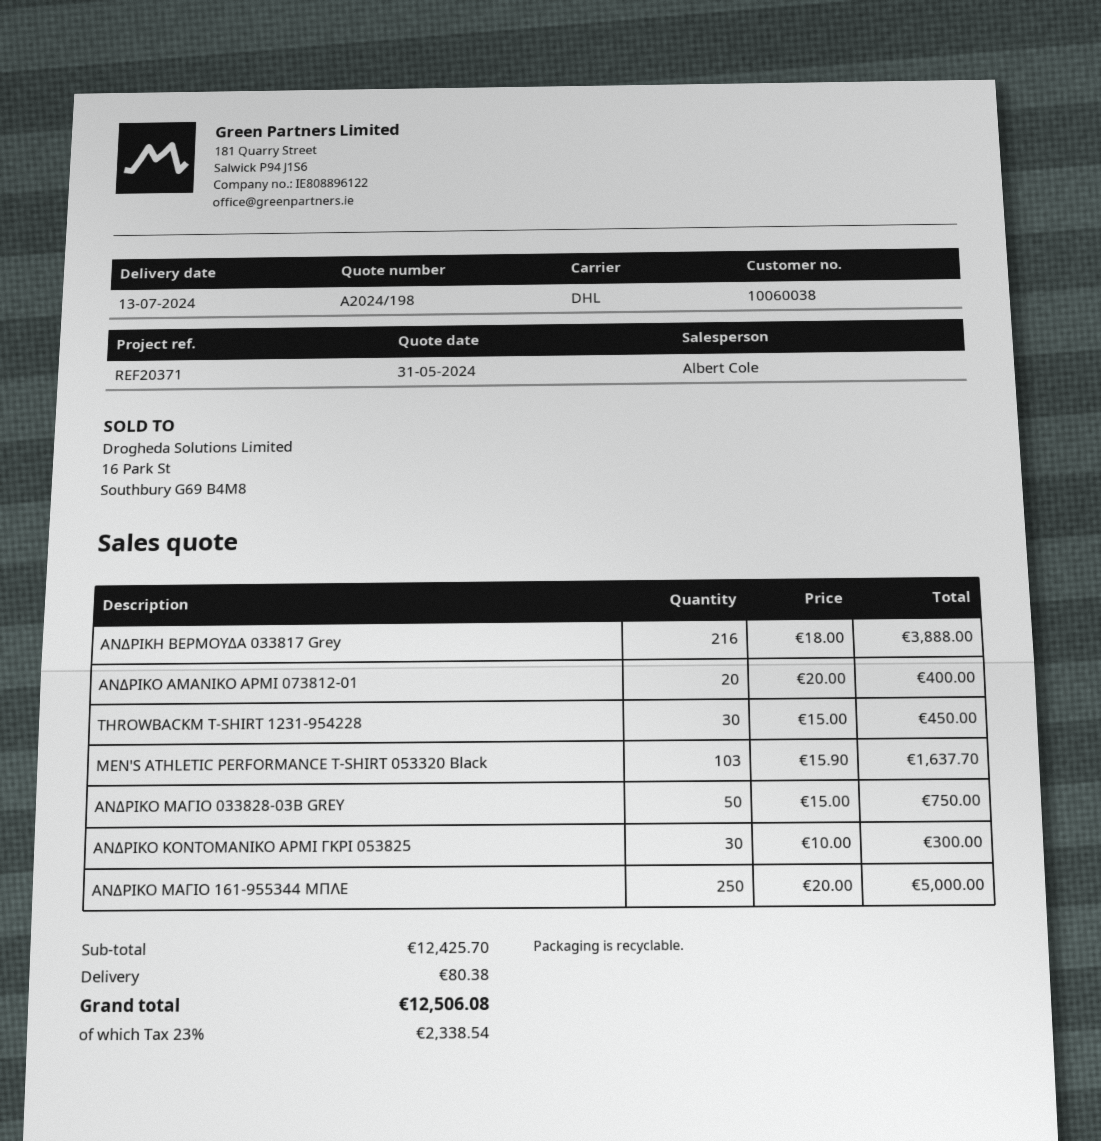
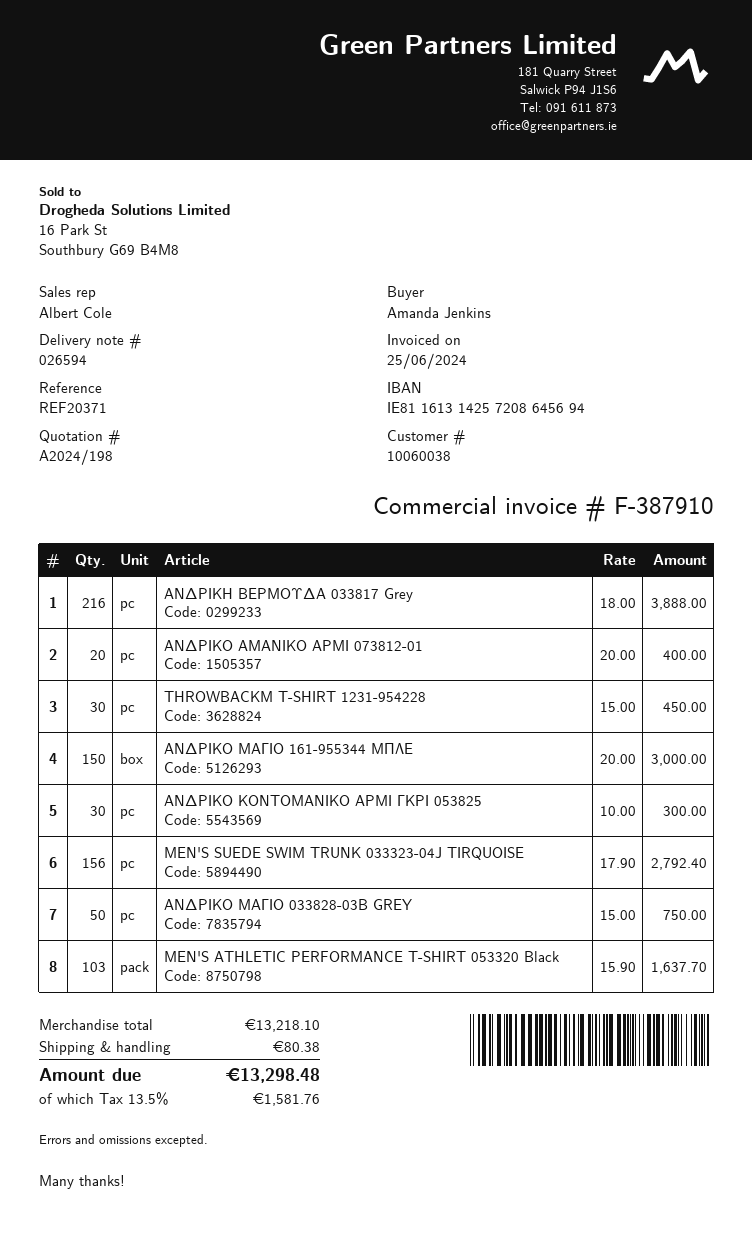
ΑΝΔΡΙΚΟ ΜΑΓΙΟ 161-955344 ΜΠΛΕ: 250 x 20.00 = 5000.00 -> 150 x 20.00 = 3000.00
MEN'S SUEDE SWIM TRUNK 033323-04J TIRQUOISE: none -> 156 x 17.90 = 2792.40
subtotal: 12425.70 -> 13218.10
tax: 23% = 2338.54 -> 13.5% = 1581.76
total: 12506.08 -> 13298.48

